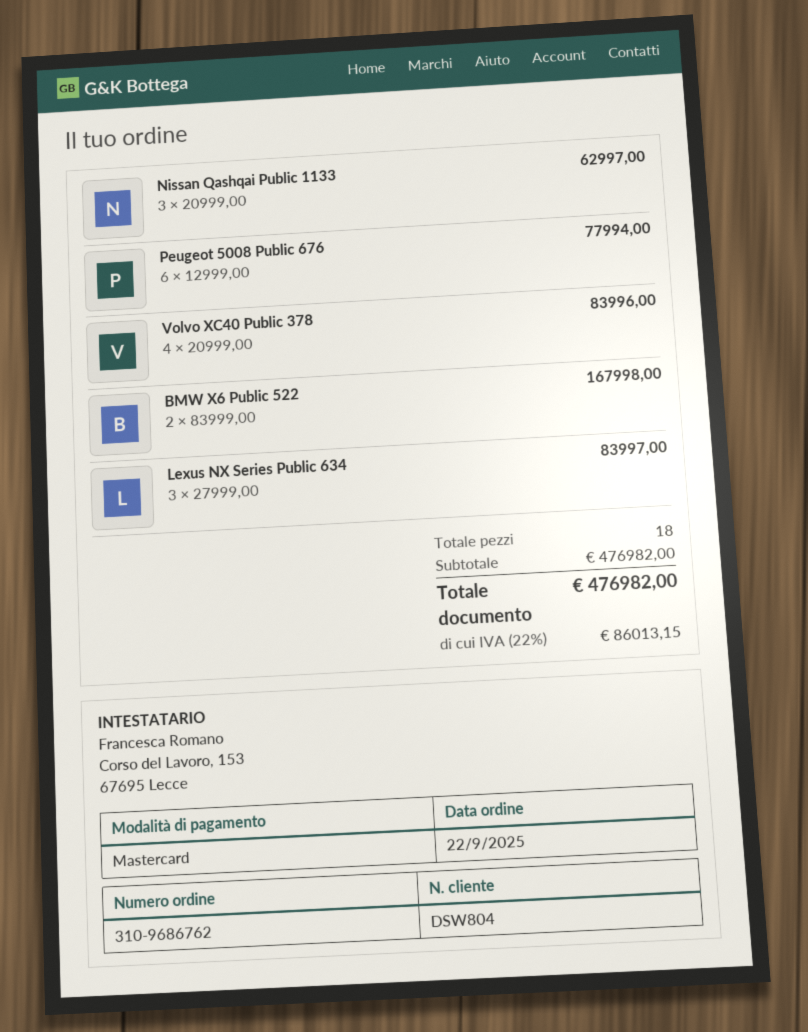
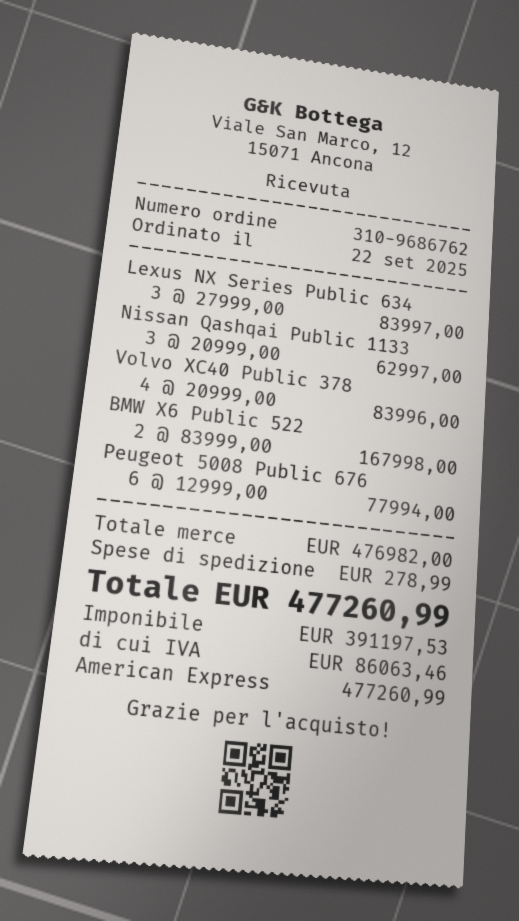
payment method: Mastercard -> American Express
shipping: none -> 278.99
tax: 86013.15 -> 86063.46
total: 476982.00 -> 477260.99

